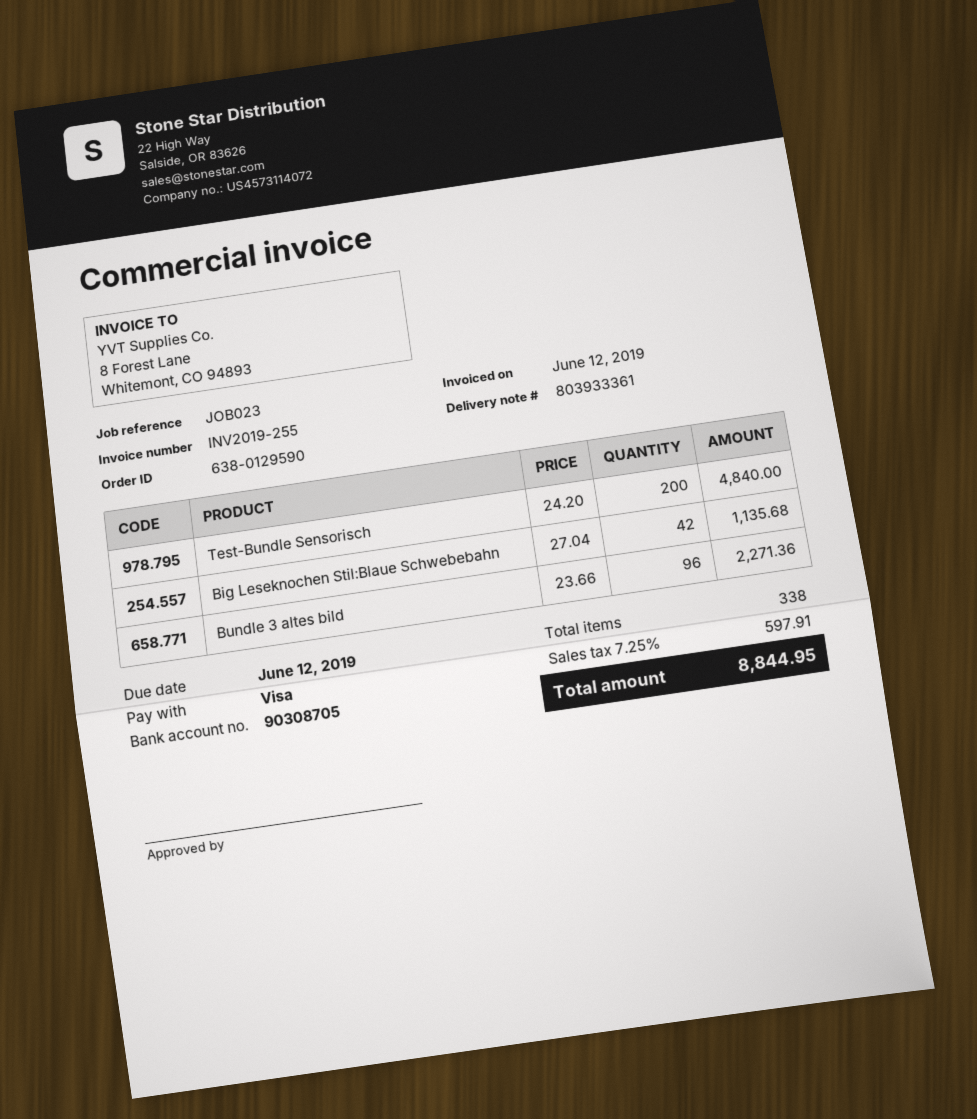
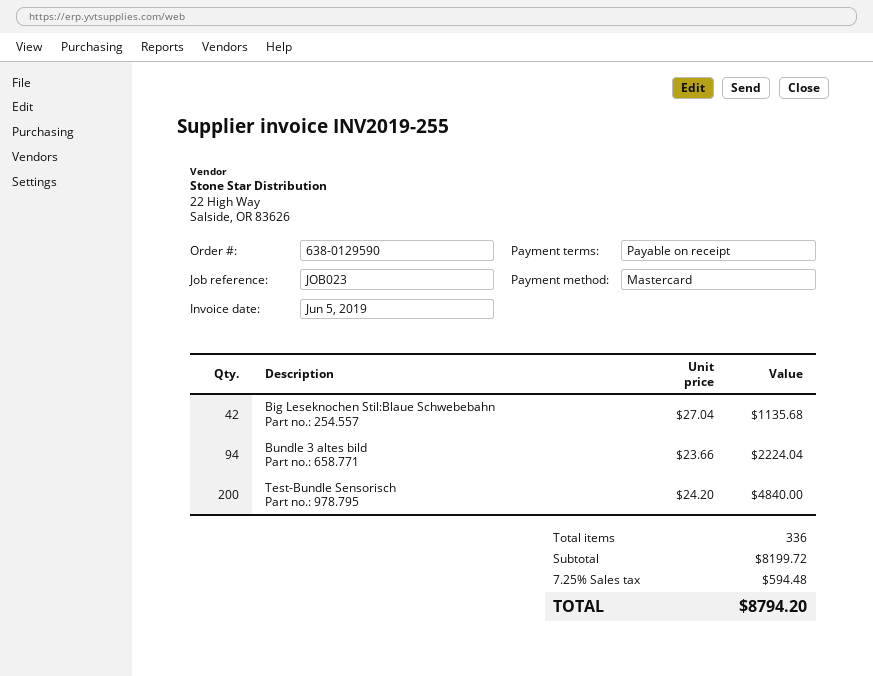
invoice date: 2019-06-12 -> 2019-06-05
payment method: Visa -> Mastercard
Bundle 3 altes bild: 96 x 23.66 = 2271.36 -> 94 x 23.66 = 2224.04
total quantity: 338 -> 336
tax: 7.25% = 597.91 -> 7.25% = 594.48
total: 8844.95 -> 8794.20

